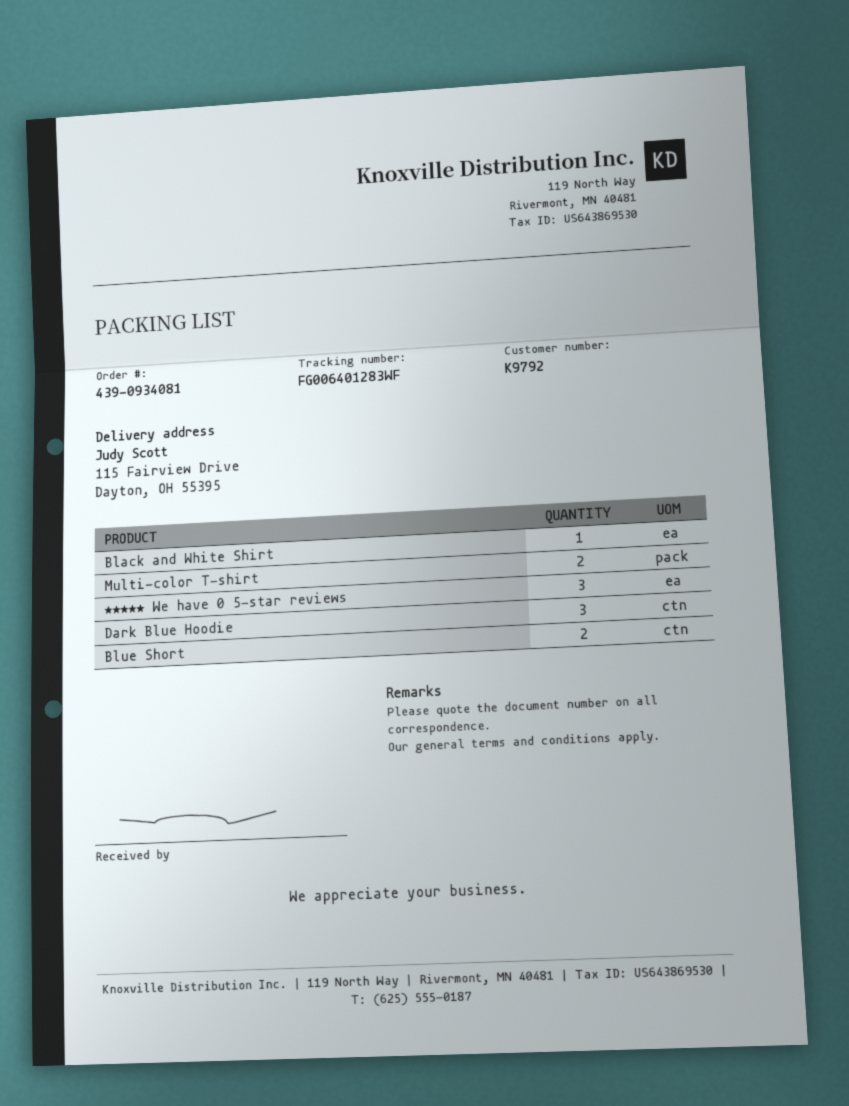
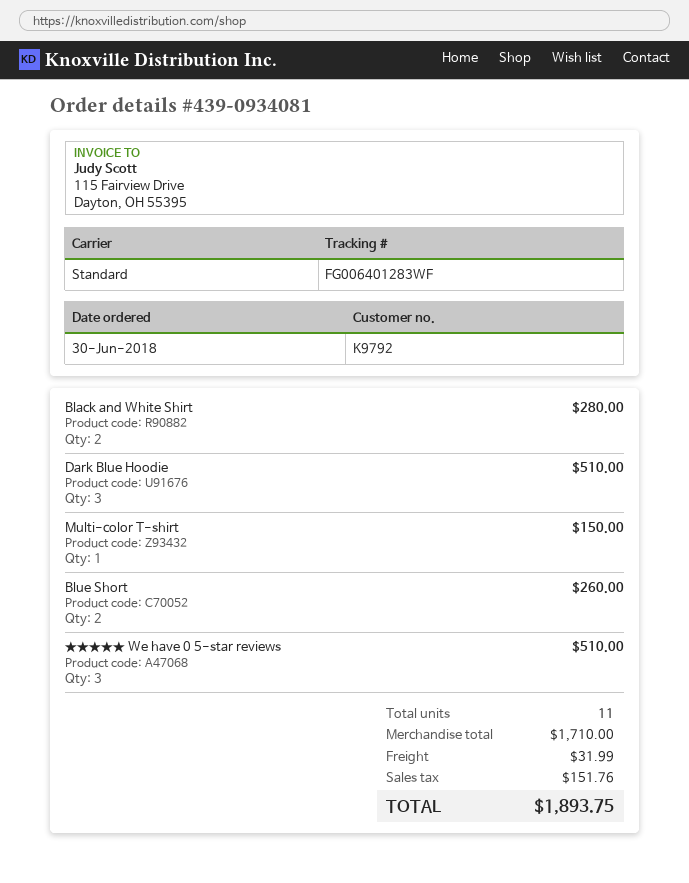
Black and White Shirt: 1 -> 2
Multi-color T-shirt: 2 -> 1

